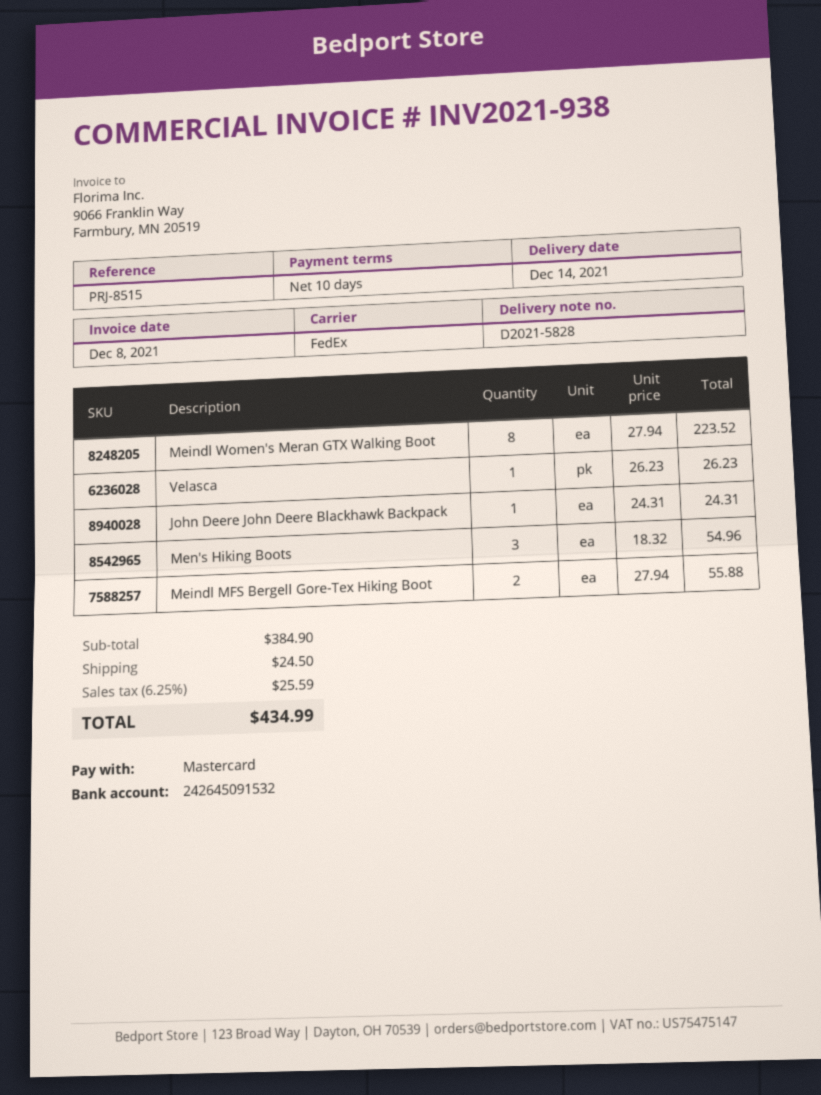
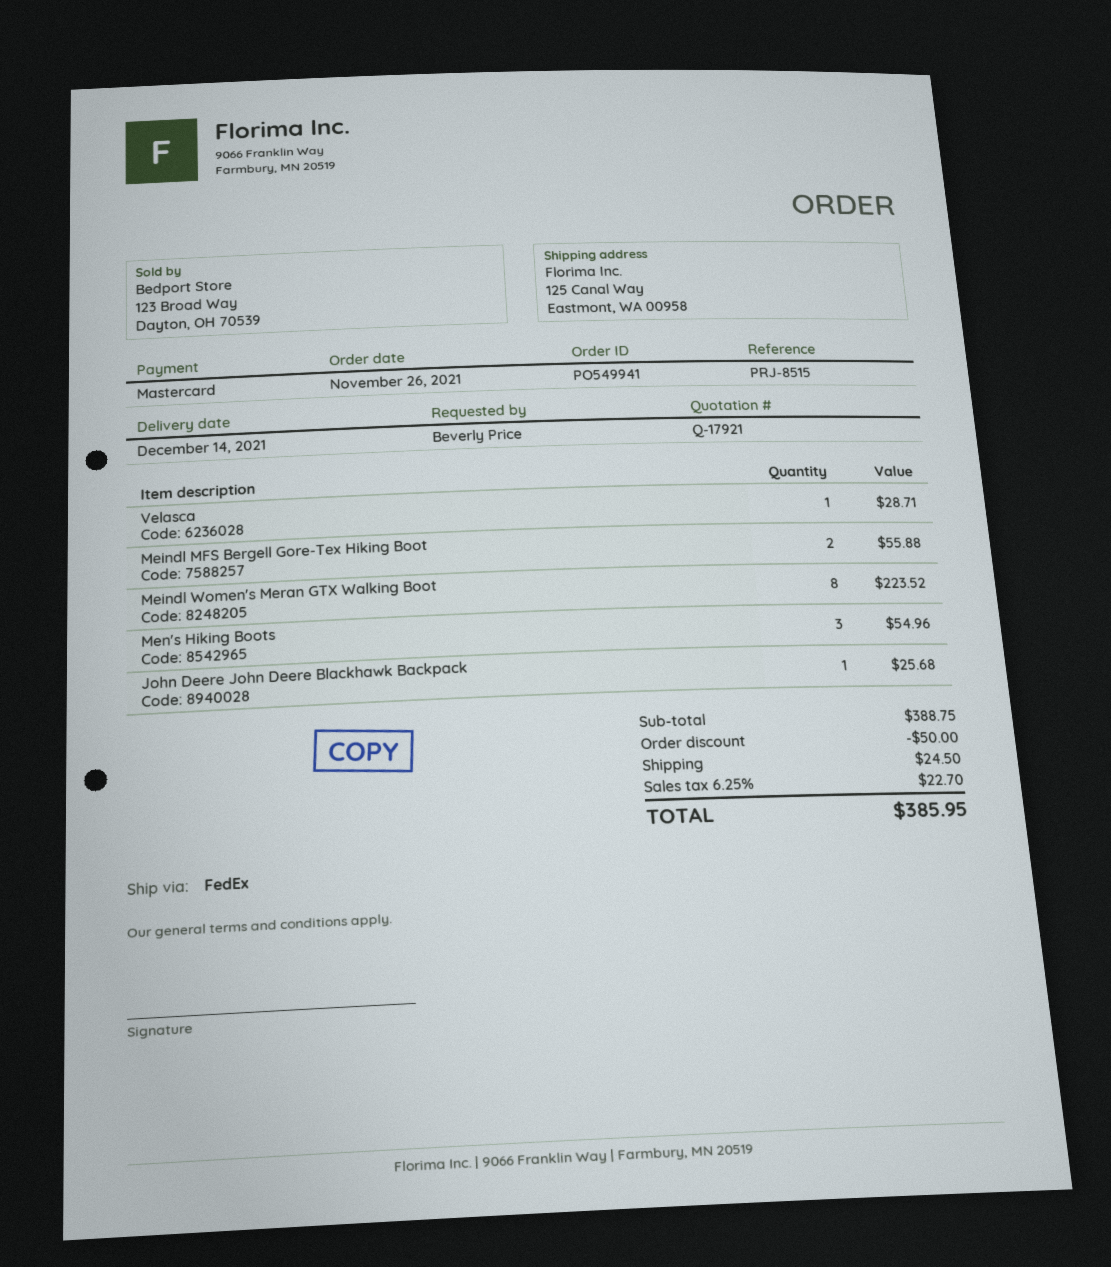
Velasca: 1 for 26.23 -> 1 for 28.71
John Deere John Deere Blackhawk Backpack: 1 for 24.31 -> 1 for 25.68
subtotal: 384.90 -> 388.75
discount: none -> 50.00
tax: 6.25% = 25.59 -> 6.25% = 22.70
total: 434.99 -> 385.95

